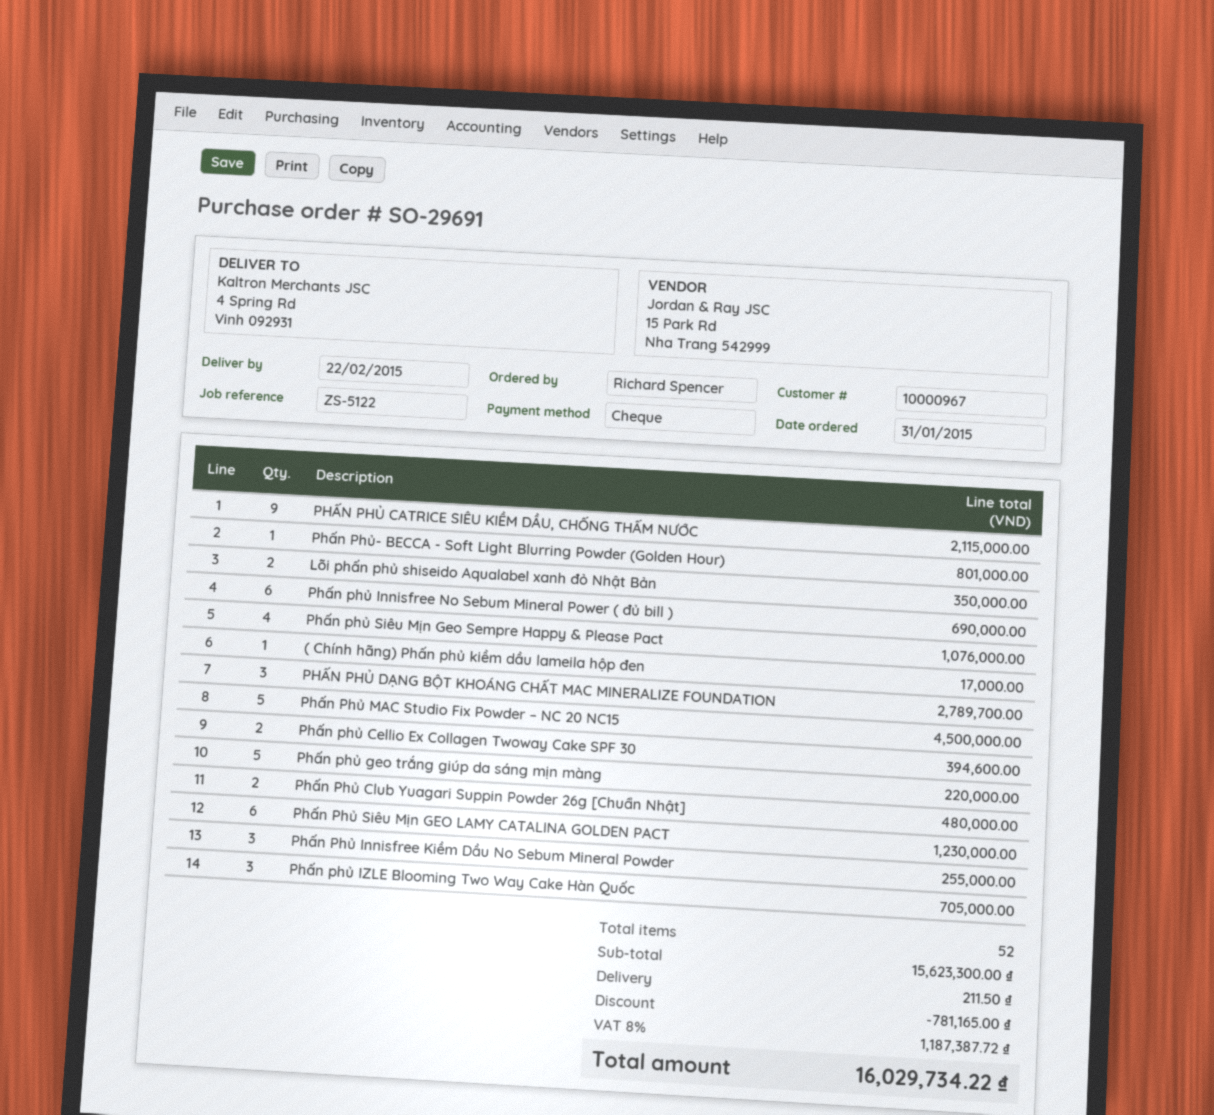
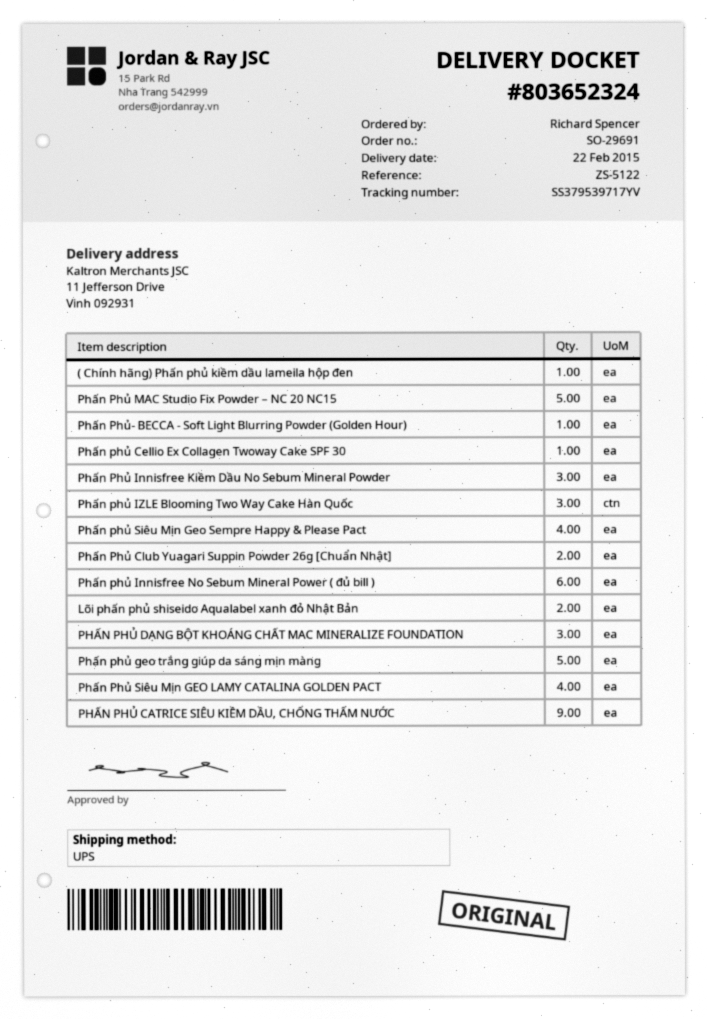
ship to: 4 Spring Rd, Vinh 092931 -> 11 Jefferson Drive, Vinh 092931
Phấn phủ Cellio Ex Collagen Twoway Cake SPF 30: 2 -> 1
Phấn Phủ Siêu Mịn GEO LAMY CATALINA GOLDEN PACT: 6 -> 4

